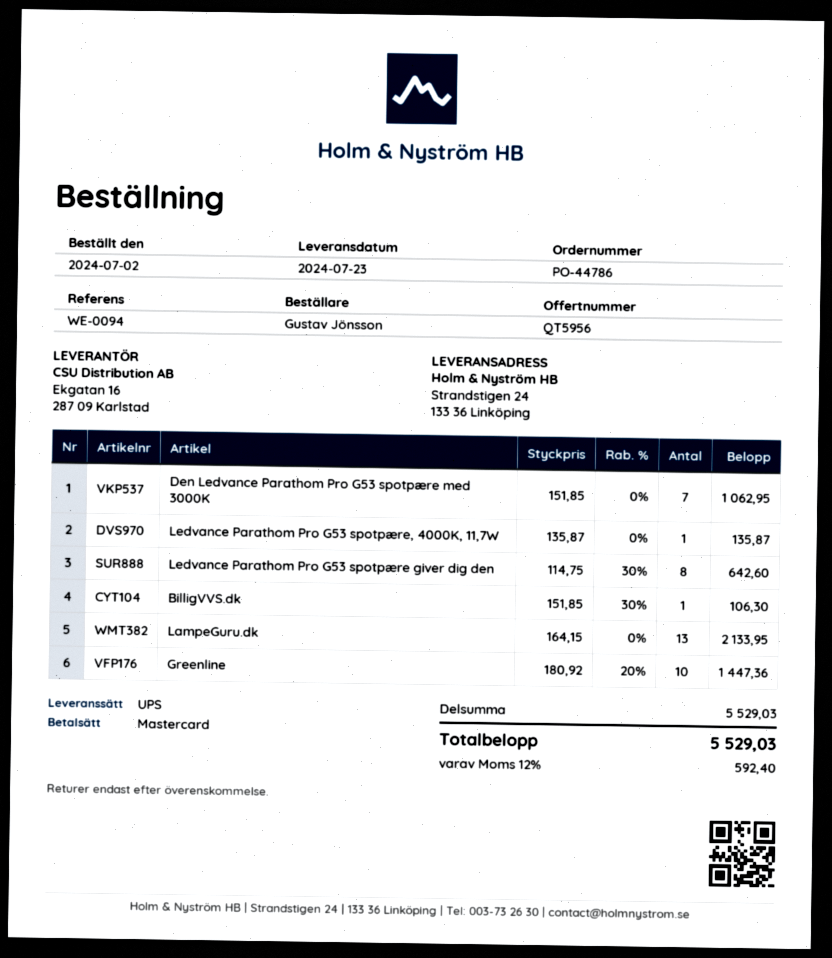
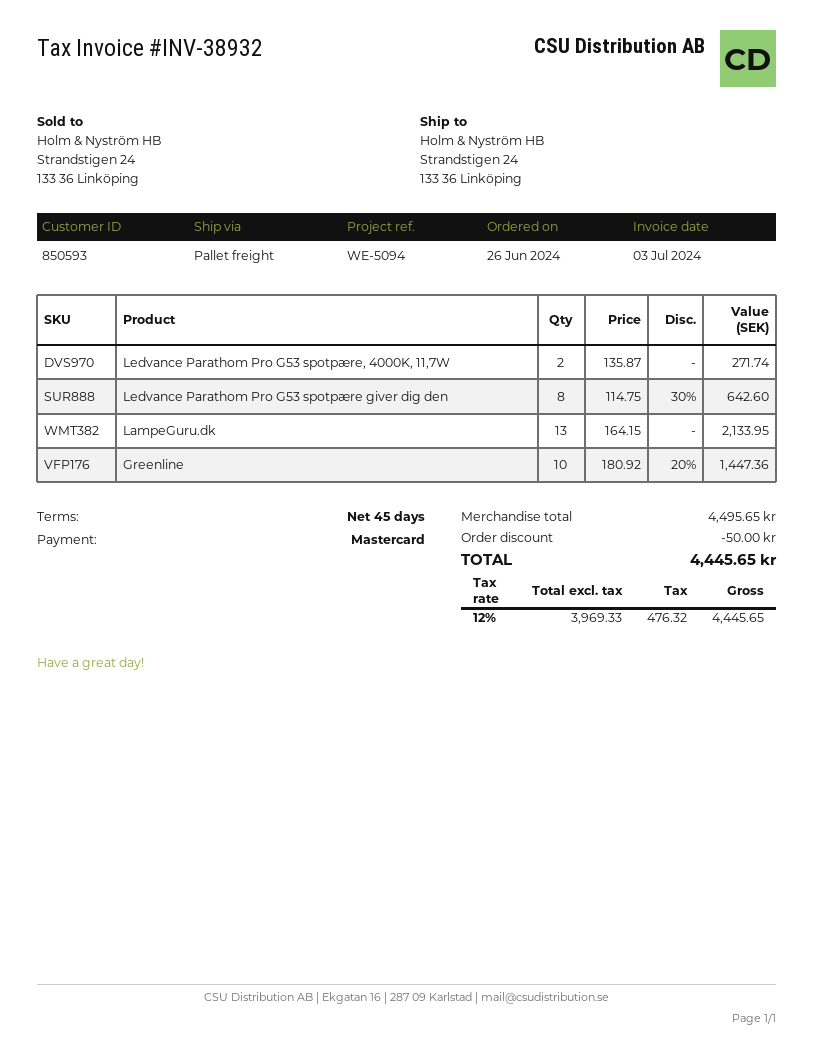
order date: 2024-07-02 -> 2024-06-26
reference: WE-0094 -> WE-5094
shipping method: UPS -> pallet freight
Den Ledvance Parathom Pro G53 spotpære med 3000K: 7 x 151.85 = 1062.95 -> none
Ledvance Parathom Pro G53 spotpære, 4000K, 11,7W: 1 x 135.87 = 135.87 -> 2 x 135.87 = 271.74
BilligVVS.dk: 1 x 151.85 - 30% = 106.30 -> none
subtotal: 5529.03 -> 4495.65
discount: none -> 50.00
tax: 12% = 592.40 -> 12% = 476.32
total: 5529.03 -> 4445.65

